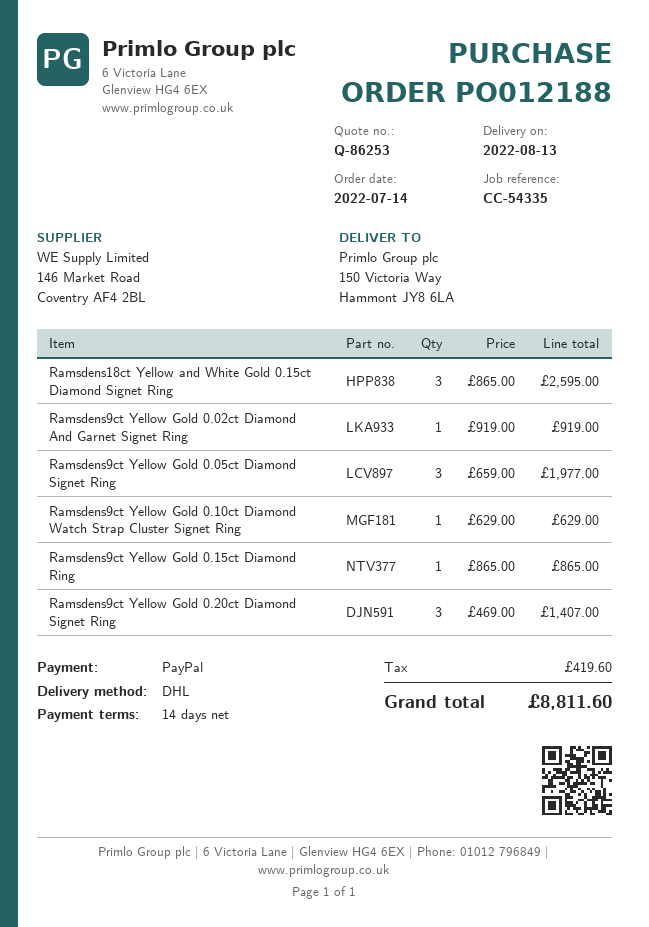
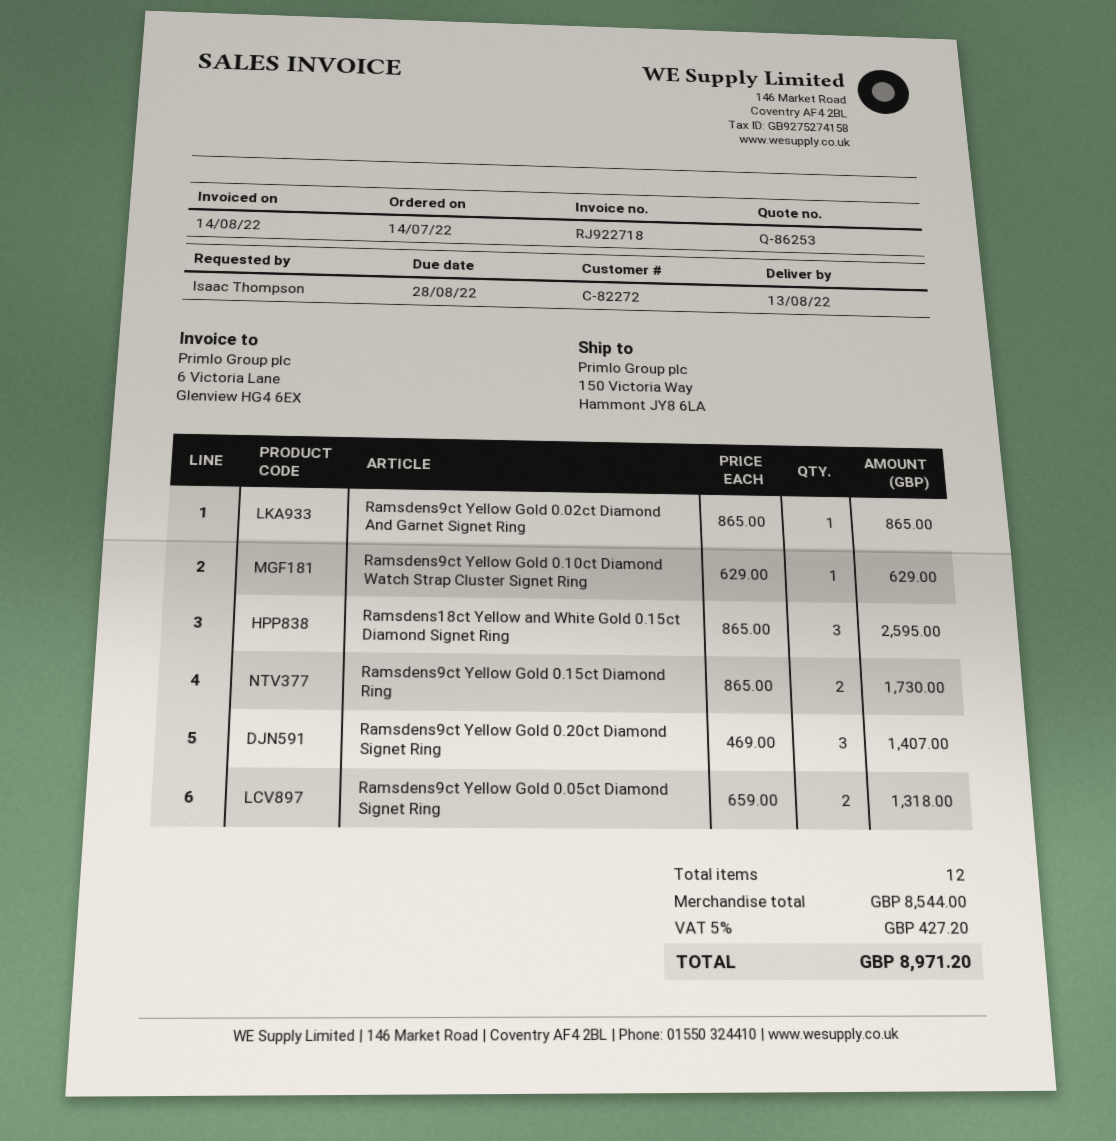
Ramsdens9ct Yellow Gold 0.02ct Diamond And Garnet Signet Ring: 1 x 919.00 = 919.00 -> 1 x 865.00 = 865.00
Ramsdens9ct Yellow Gold 0.05ct Diamond Signet Ring: 3 x 659.00 = 1977.00 -> 2 x 659.00 = 1318.00
Ramsdens9ct Yellow Gold 0.15ct Diamond Ring: 1 x 865.00 = 865.00 -> 2 x 865.00 = 1730.00
tax: 419.60 -> 427.20
total: 8811.60 -> 8971.20

